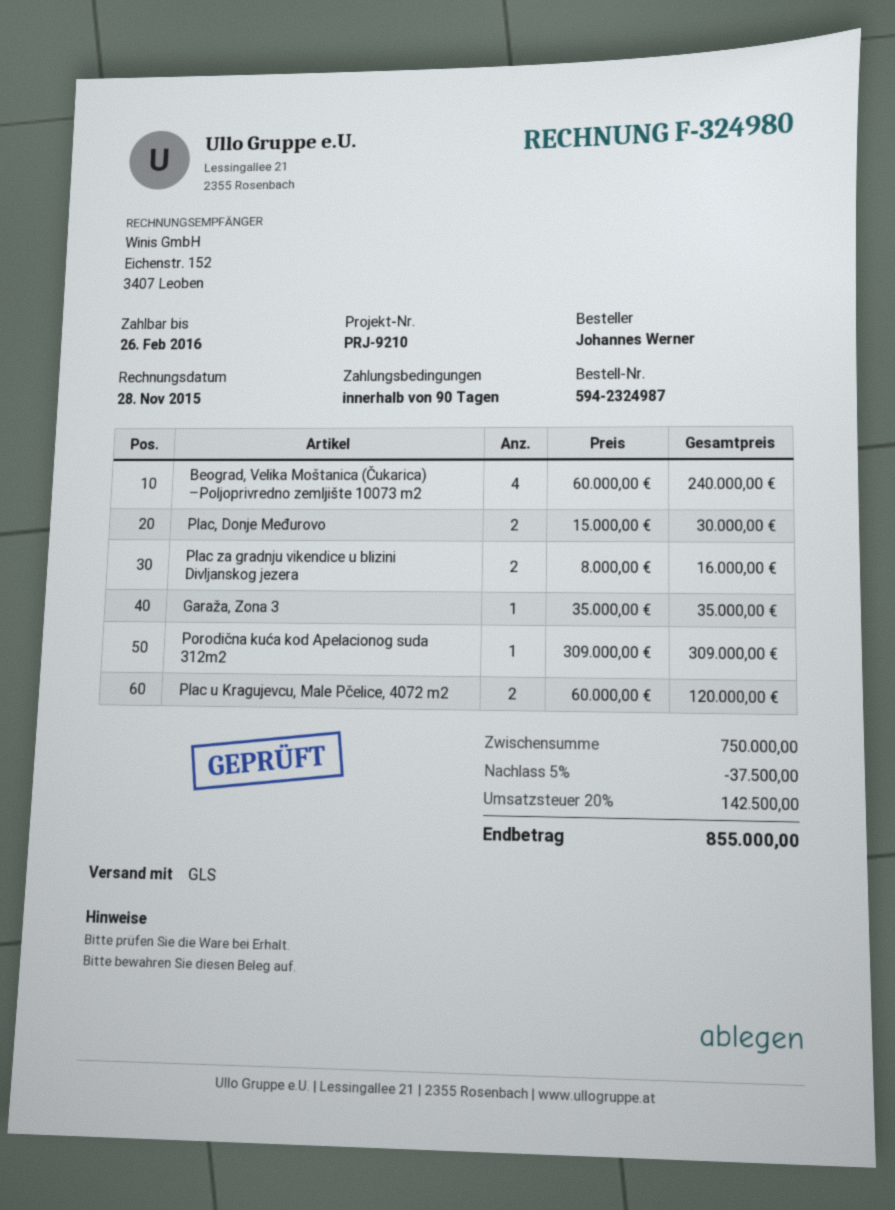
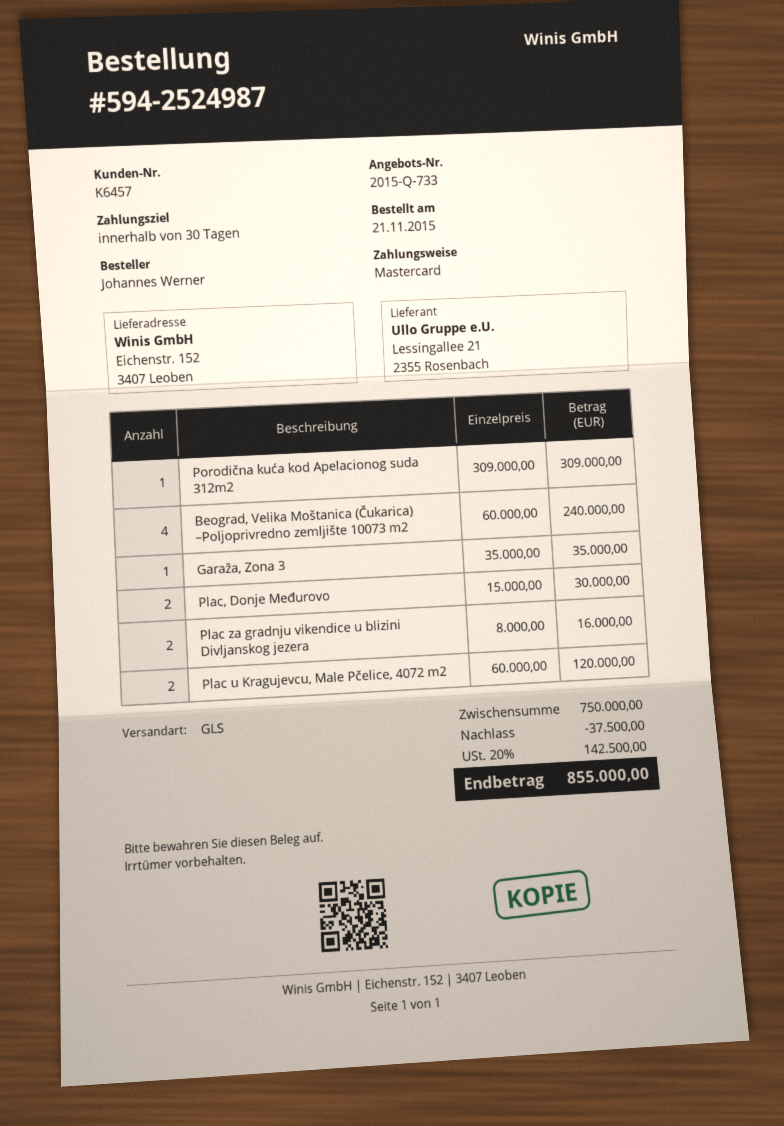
order number: 594-2324987 -> 594-2524987
payment terms: 90 days -> 30 days

